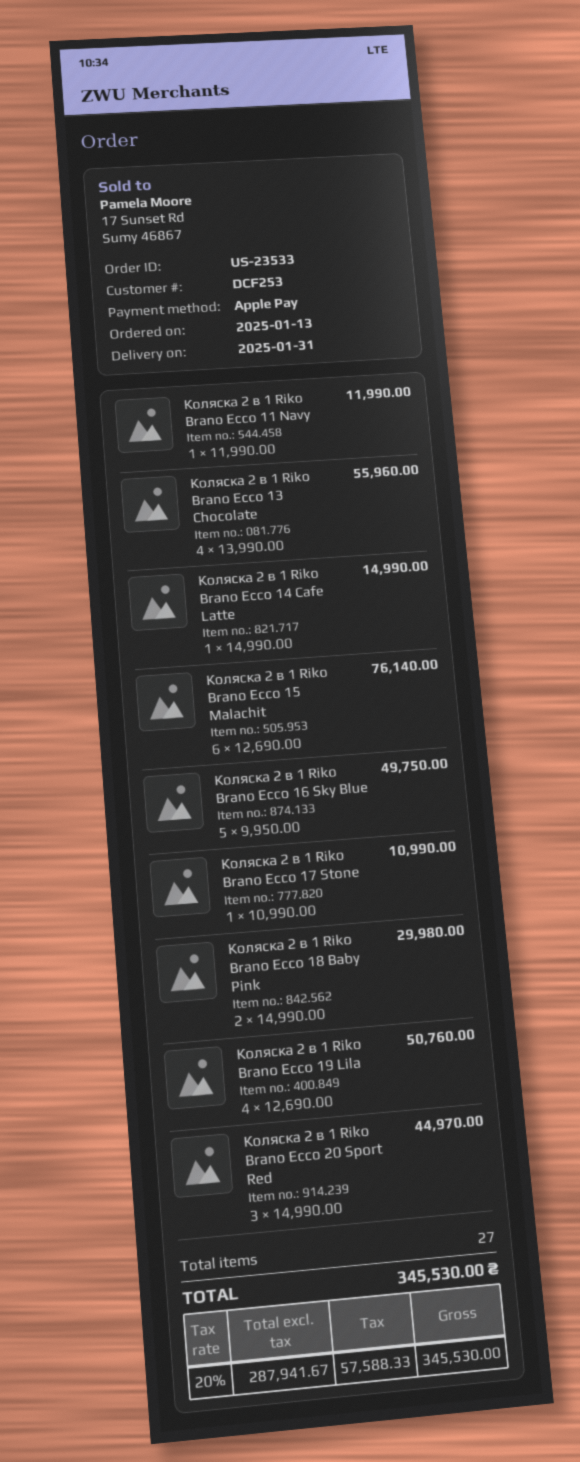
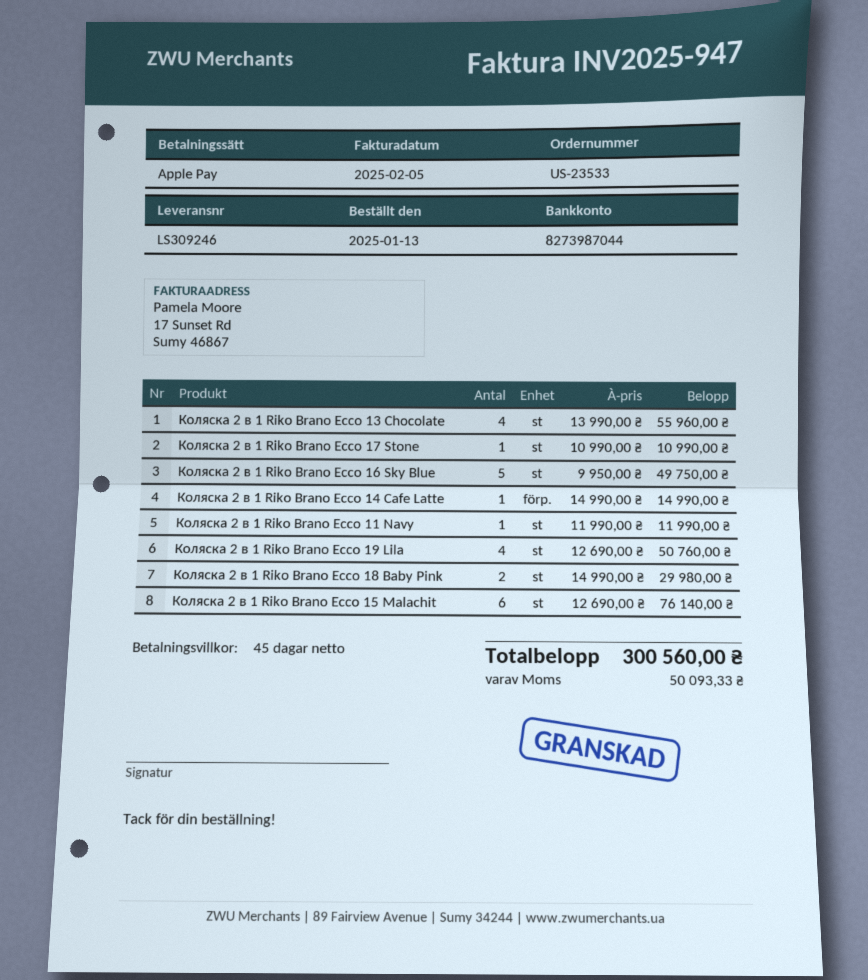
Коляска 2 в 1 Riko Brano Ecco 20 Sport Red: 3 x 14990.00 = 44970.00 -> none
tax: 57588.33 -> 50093.33
total: 345530.00 -> 300560.00

